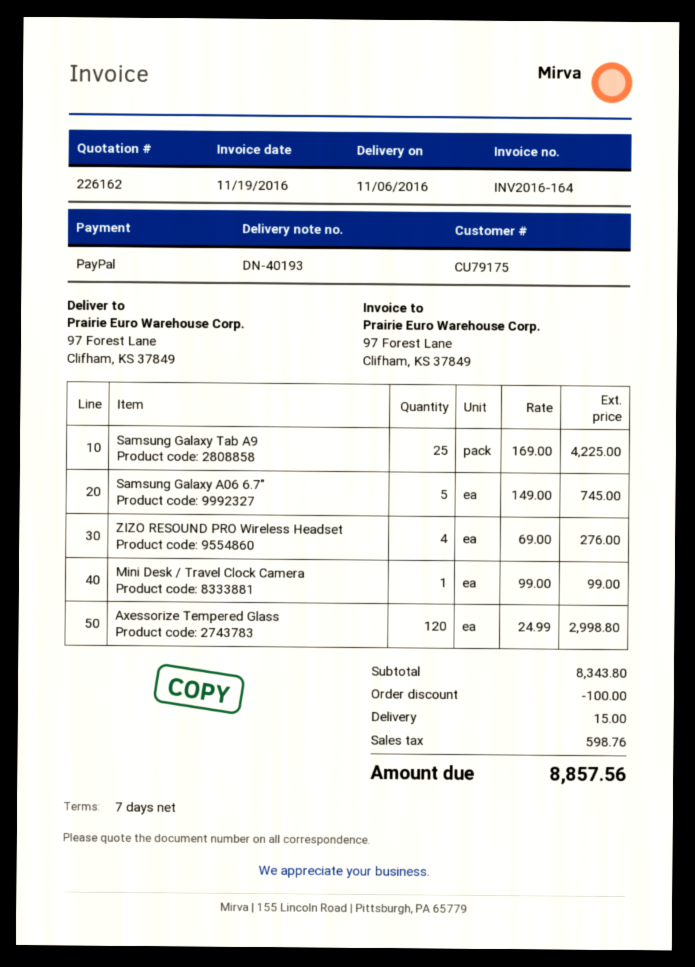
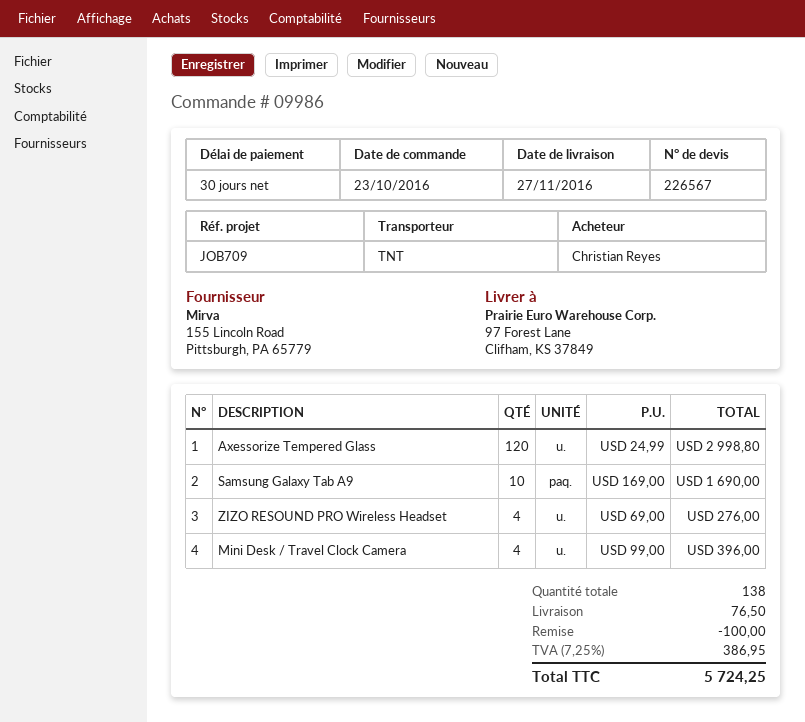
quote number: 226162 -> 226567
delivery date: 2016-11-06 -> 2016-11-27
payment terms: 7 days -> 30 days
Samsung Galaxy Tab A9: 25 x 169.00 = 4225.00 -> 10 x 169.00 = 1690.00
Samsung Galaxy A06 6.7": 5 x 149.00 = 745.00 -> none
Mini Desk / Travel Clock Camera: 1 x 99.00 = 99.00 -> 4 x 99.00 = 396.00
shipping: 15.00 -> 76.50
tax: 598.76 -> 386.95
total: 8857.56 -> 5724.25

